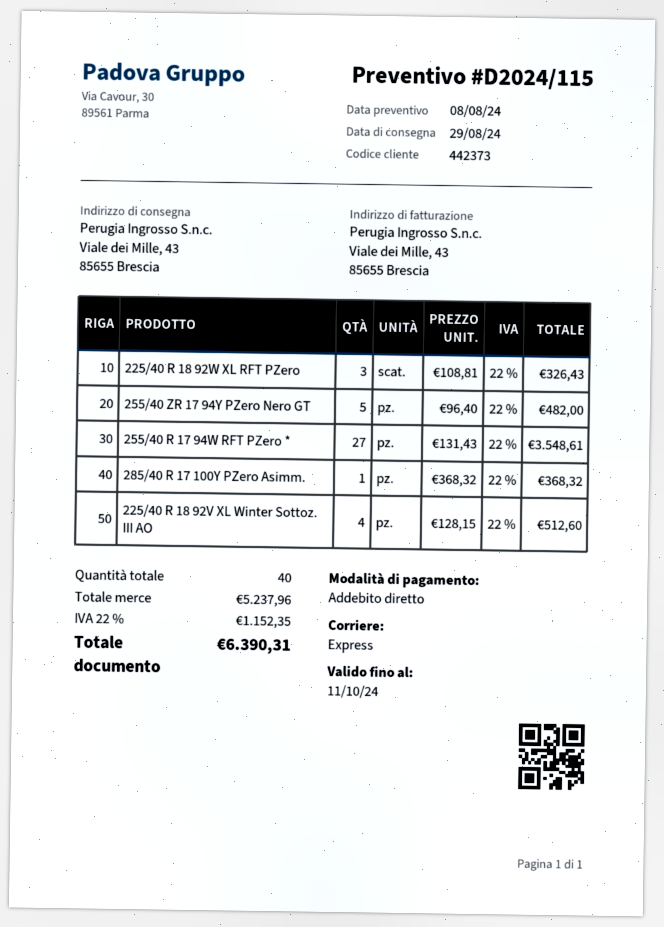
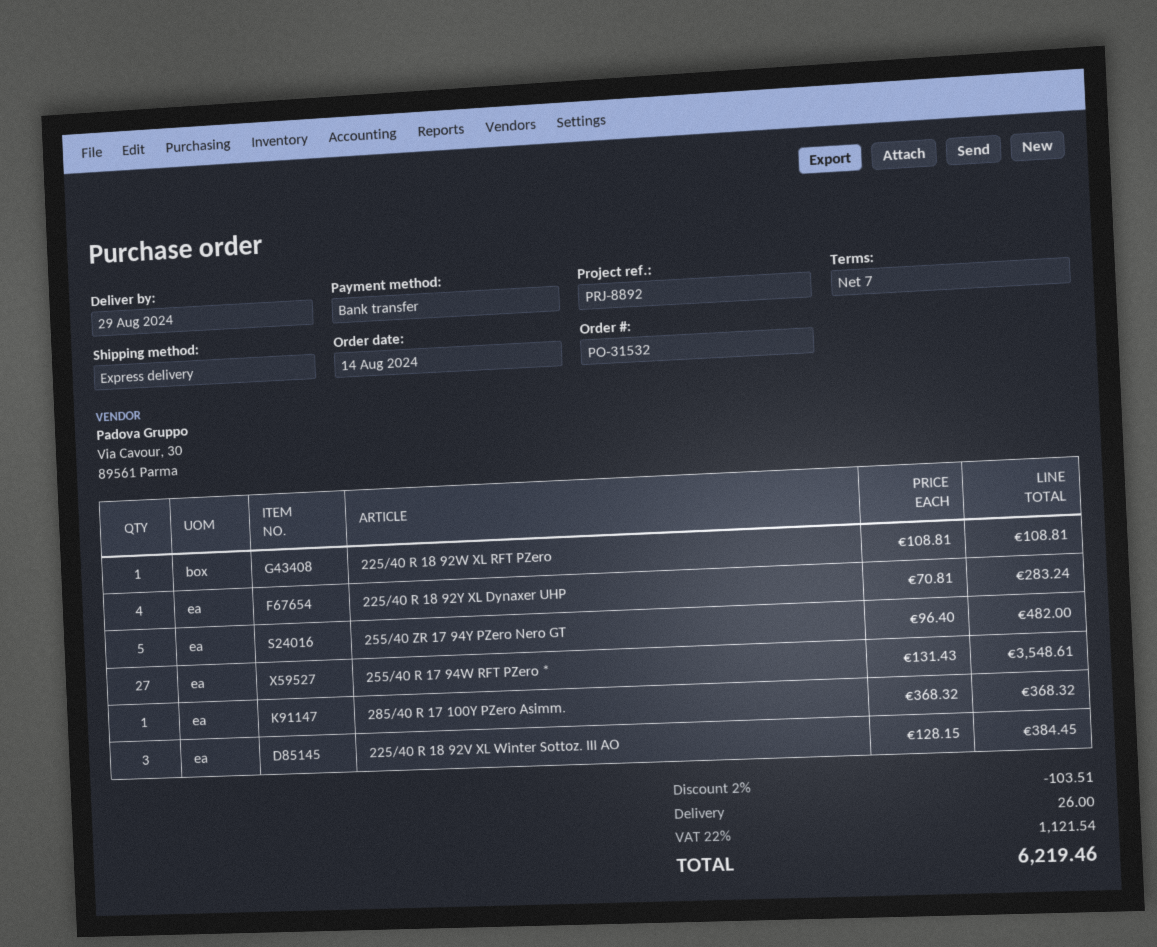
payment method: direct debit -> bank transfer
225/40 R 18 92W XL RFT PZero: 3 x 108.81 = 326.43 -> 1 x 108.81 = 108.81
225/40 R 18 92V XL Winter Sottoz. III AO: 4 x 128.15 = 512.60 -> 3 x 128.15 = 384.45
225/40 R 18 92Y XL Dynaxer UHP: none -> 4 x 70.81 = 283.24
discount: none -> 2% = 103.51
shipping: none -> 26.00
tax: 22% = 1152.35 -> 22% = 1121.54
total: 6390.31 -> 6219.46

